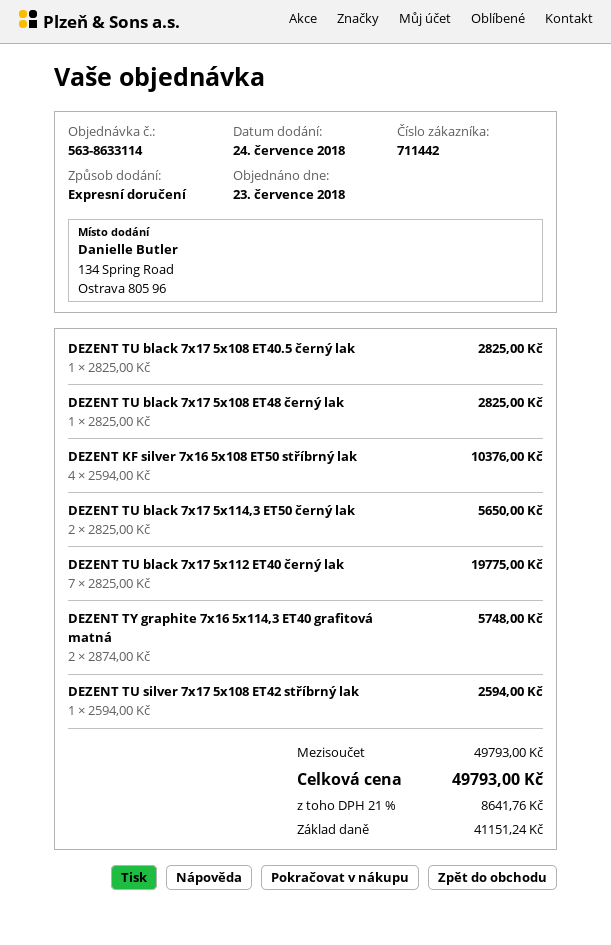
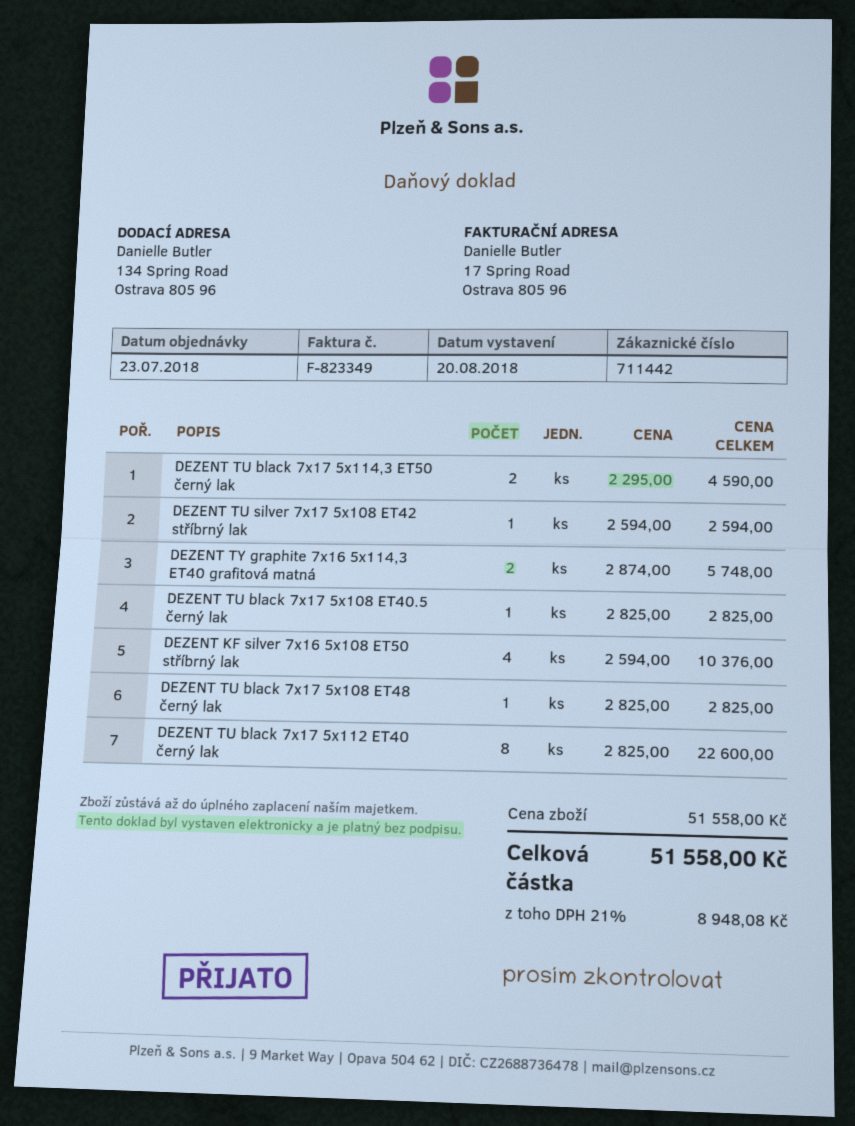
DEZENT TU black 7x17 5x114,3 ET50 černý lak: 2 x 2825.00 = 5650.00 -> 2 x 2295.00 = 4590.00
DEZENT TU black 7x17 5x112 ET40 černý lak: 7 x 2825.00 = 19775.00 -> 8 x 2825.00 = 22600.00
subtotal: 49793.00 -> 51558.00
tax: 21% = 8641.76 -> 21% = 8948.08
total: 49793.00 -> 51558.00

